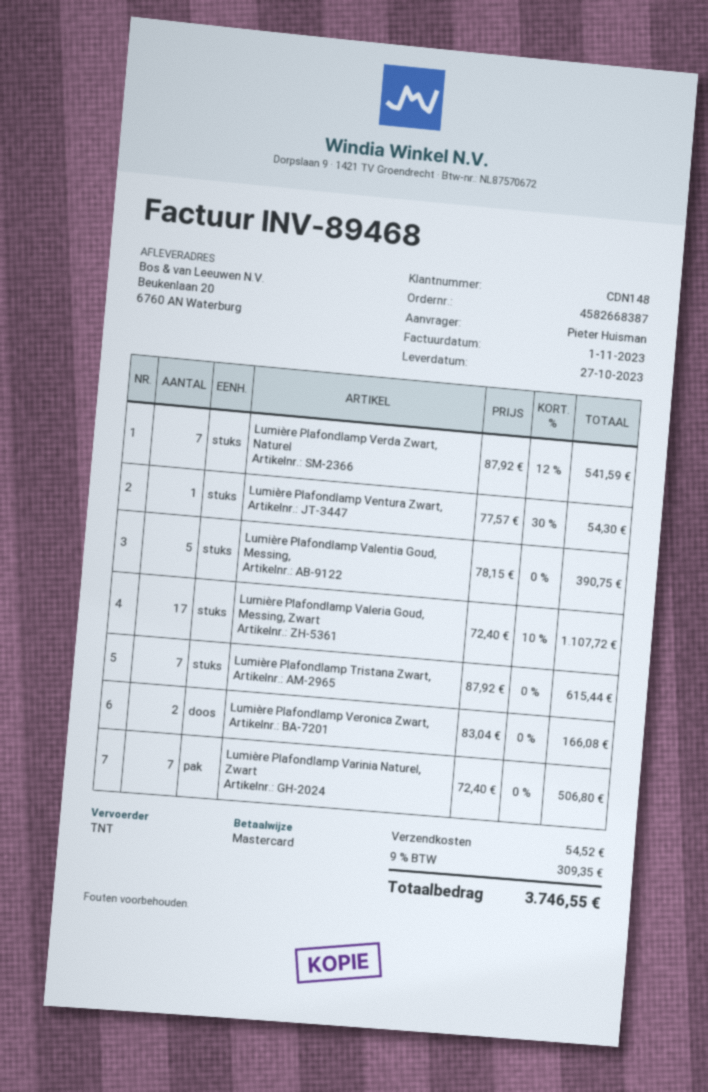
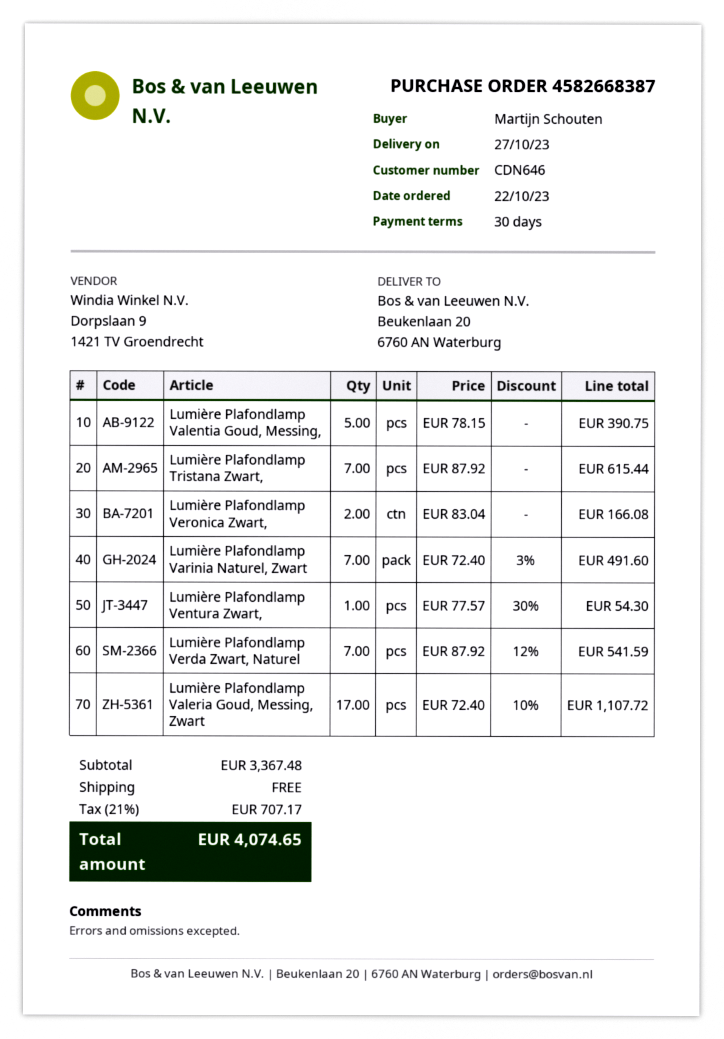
customer number: CDN148 -> CDN646
ordered by: Pieter Huisman -> Martijn Schouten
Lumière Plafondlamp Varinia Naturel, Zwart: 7 x 72.40 = 506.80 -> 7 x 72.40 - 3% = 491.60
shipping: 54.52 -> 0.00
tax: 9% = 309.35 -> 21% = 707.17
total: 3746.55 -> 4074.65

